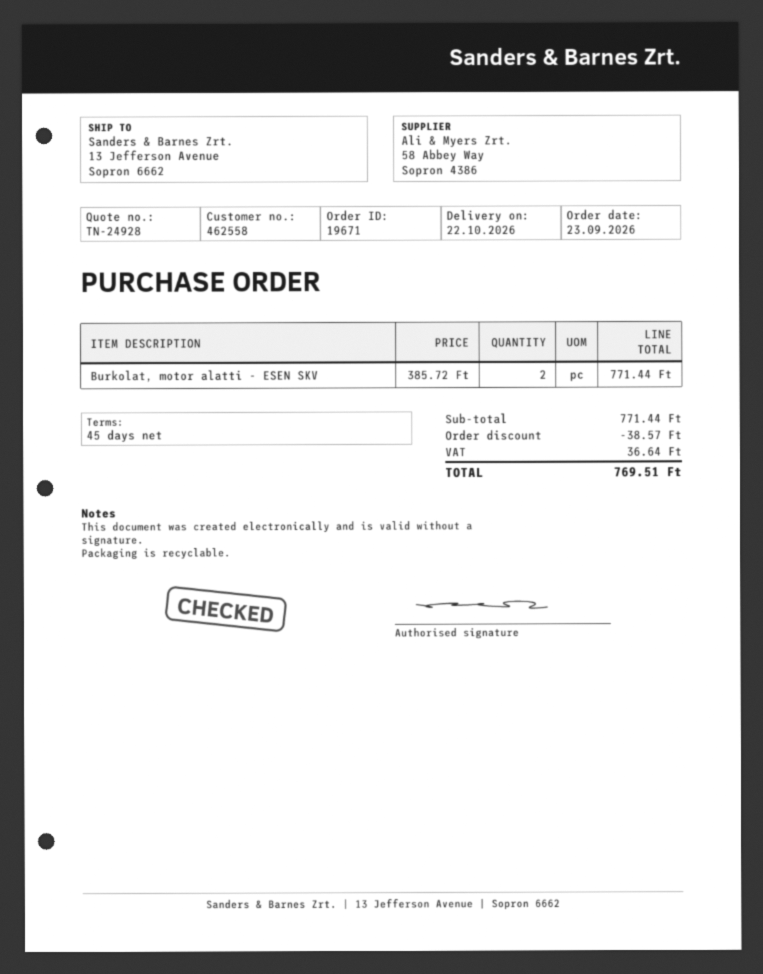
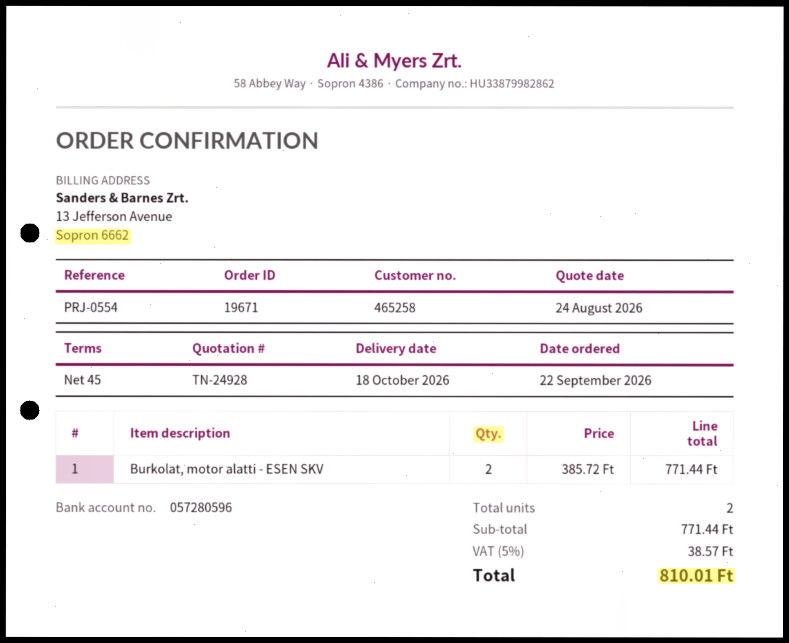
order date: 2026-09-23 -> 2026-09-22
delivery date: 2026-10-22 -> 2026-10-18
customer number: 462558 -> 465258
discount: 38.57 -> none
tax: 36.64 -> 38.57
total: 769.51 -> 810.01

